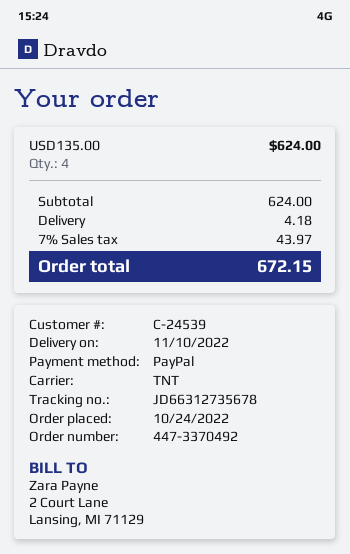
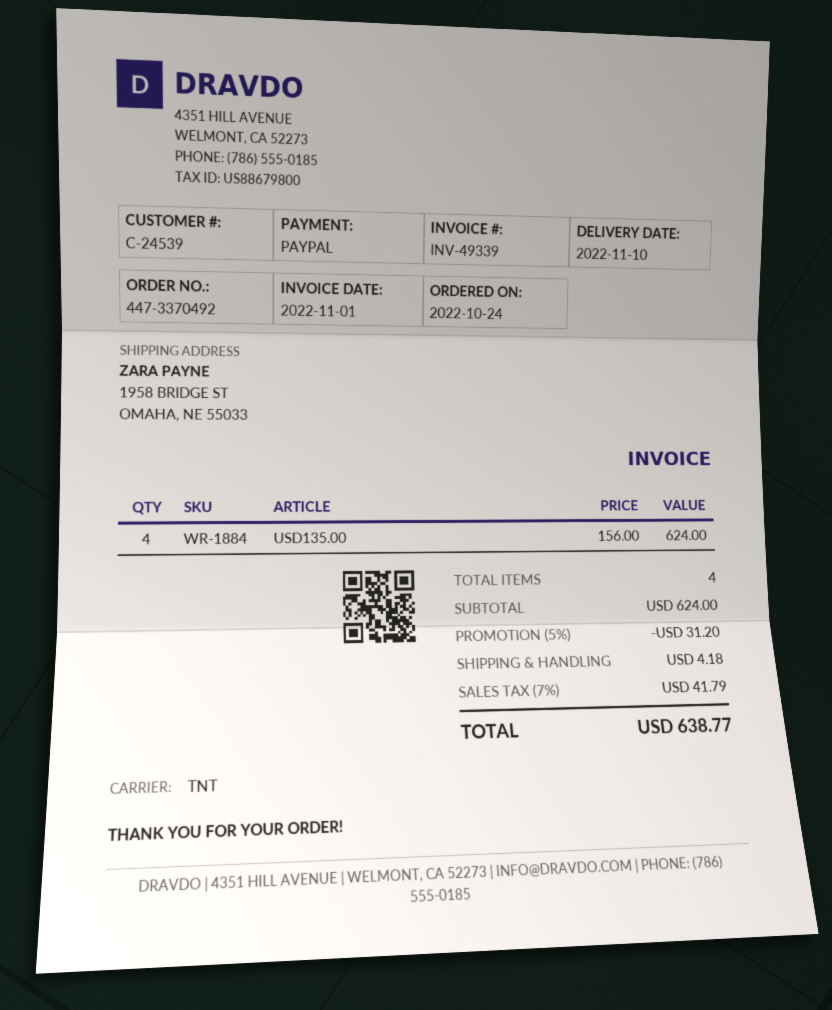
discount: none -> 5% = 31.20
tax: 7% = 43.97 -> 7% = 41.79
total: 672.15 -> 638.77

